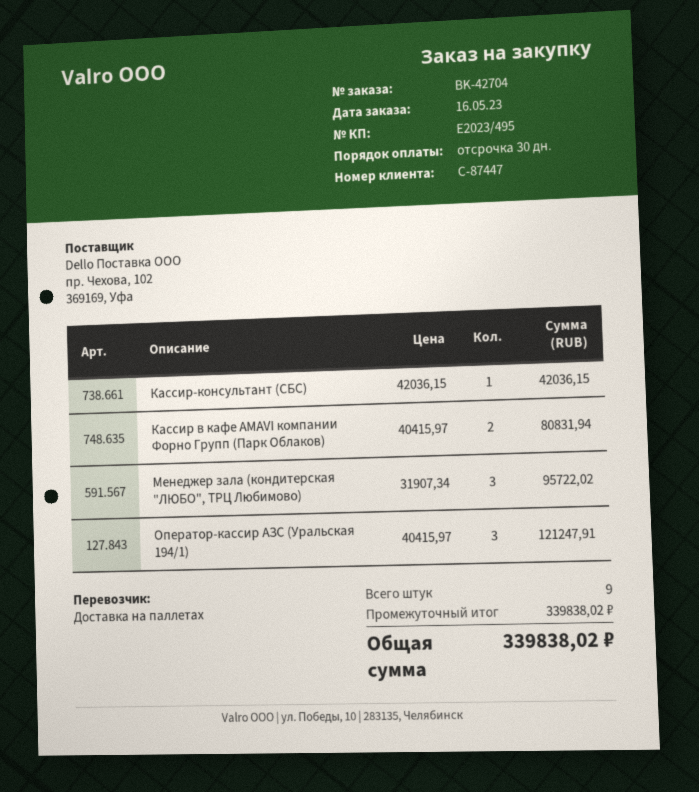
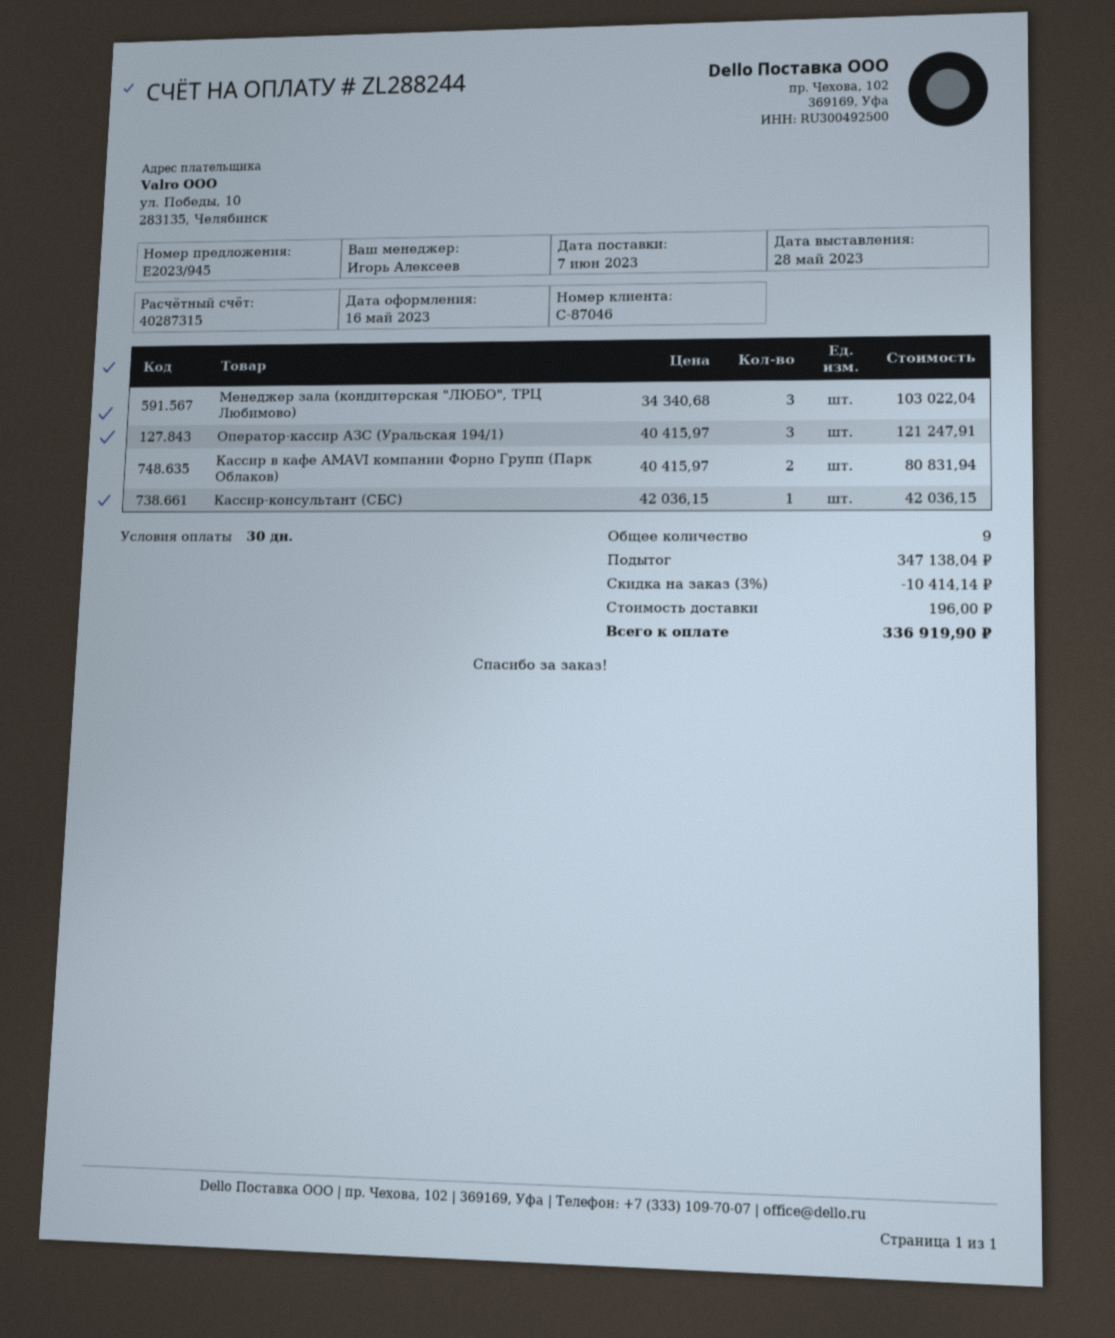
quote number: E2023/495 -> E2023/945
customer number: C-87447 -> C-87046
Менеджер зала (кондитерская "ЛЮБО", ТРЦ Любимово): 3 x 31907.34 = 95722.02 -> 3 x 34340.68 = 103022.04
subtotal: 339838.02 -> 347138.04
discount: none -> 3% = 10414.14
shipping: none -> 196.00
total: 339838.02 -> 336919.90

